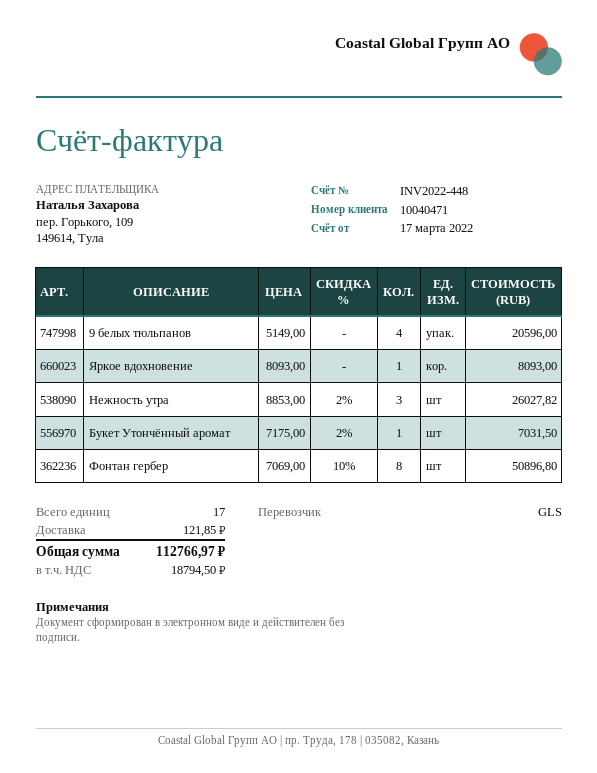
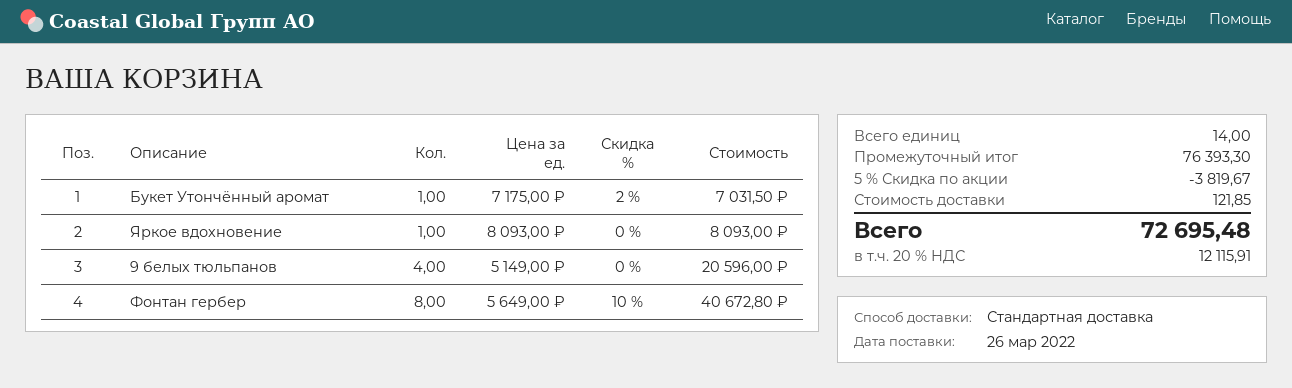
shipping method: GLS -> standard
Нежность утра: 3 x 8853.00 - 2% = 26027.82 -> none
Фонтан гербер: 8 x 7069.00 - 10% = 50896.80 -> 8 x 5649.00 - 10% = 40672.80
total quantity: 17 -> 14
discount: none -> 5% = 3819.67
tax: 18794.50 -> 12115.91
total: 112766.97 -> 72695.48

